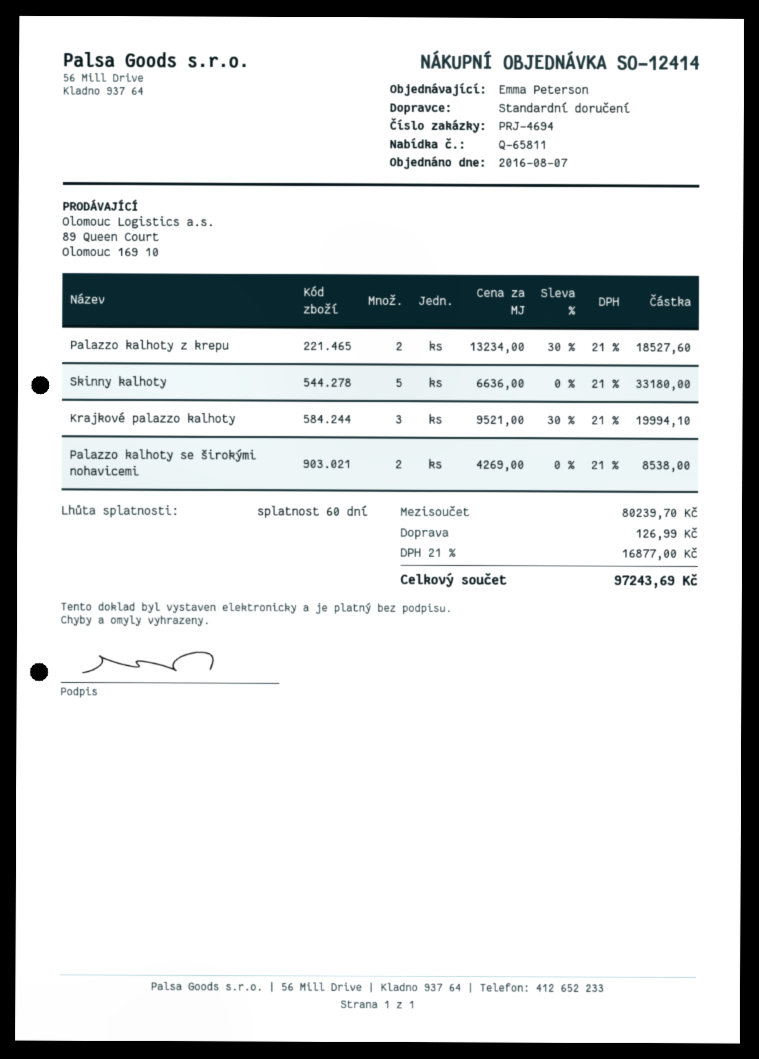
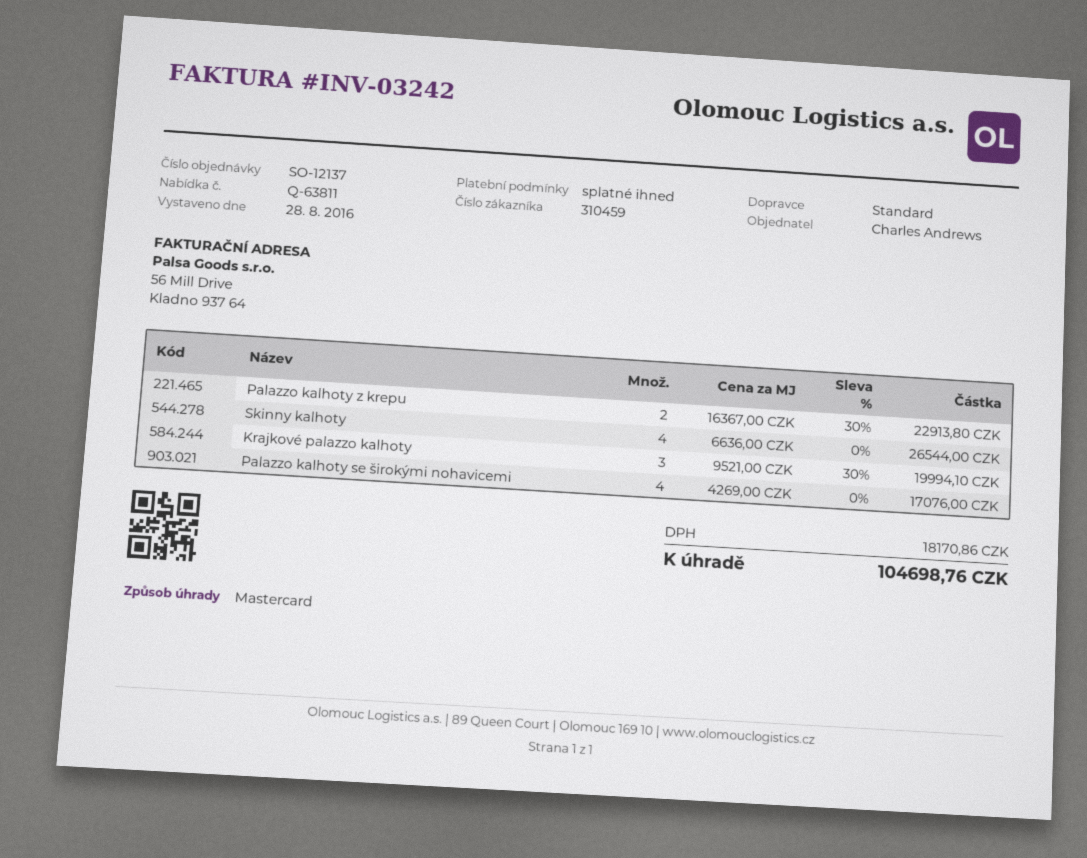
quote number: Q-65811 -> Q-63811
order number: SO-12414 -> SO-12137
payment terms: 60 days -> on receipt
ordered by: Emma Peterson -> Charles Andrews
Palazzo kalhoty z krepu: 2 x 13234.00 - 30% = 18527.60 -> 2 x 16367.00 - 30% = 22913.80
Skinny kalhoty: 5 x 6636.00 = 33180.00 -> 4 x 6636.00 = 26544.00
Palazzo kalhoty se širokými nohavicemi: 2 x 4269.00 = 8538.00 -> 4 x 4269.00 = 17076.00
shipping: 126.99 -> none
tax: 16877.00 -> 18170.86
total: 97243.69 -> 104698.76

